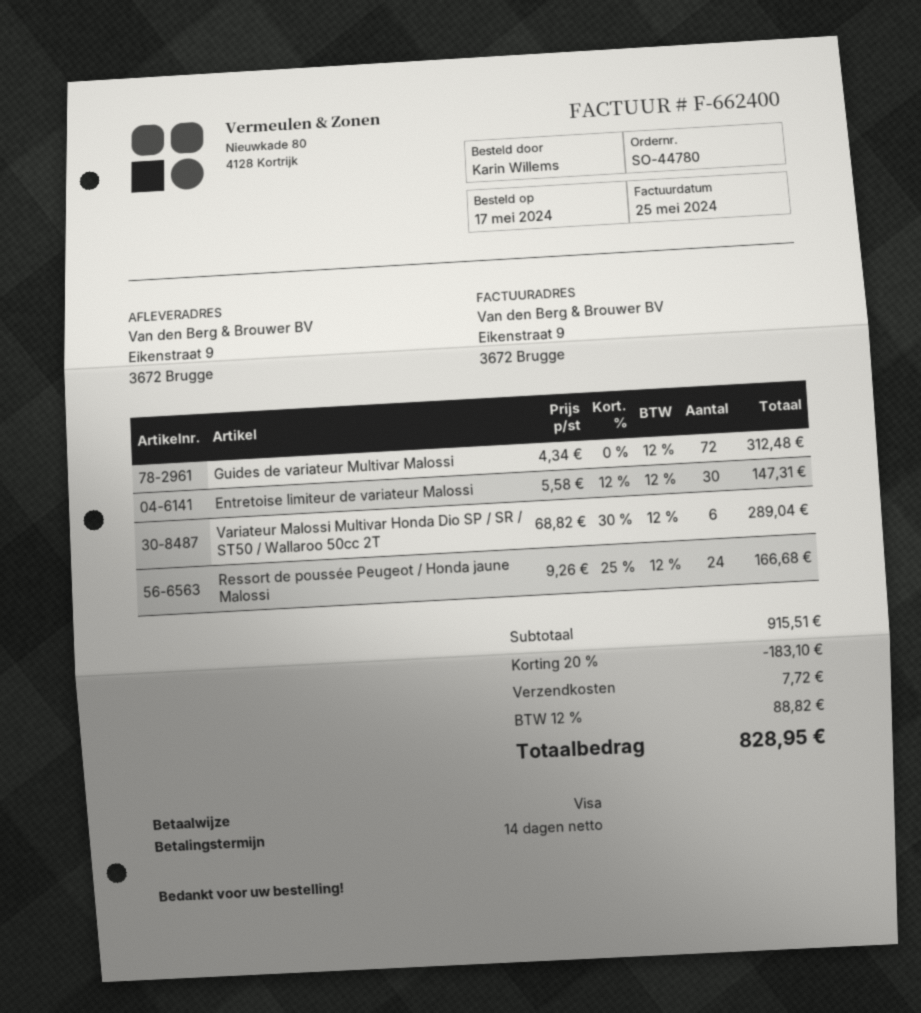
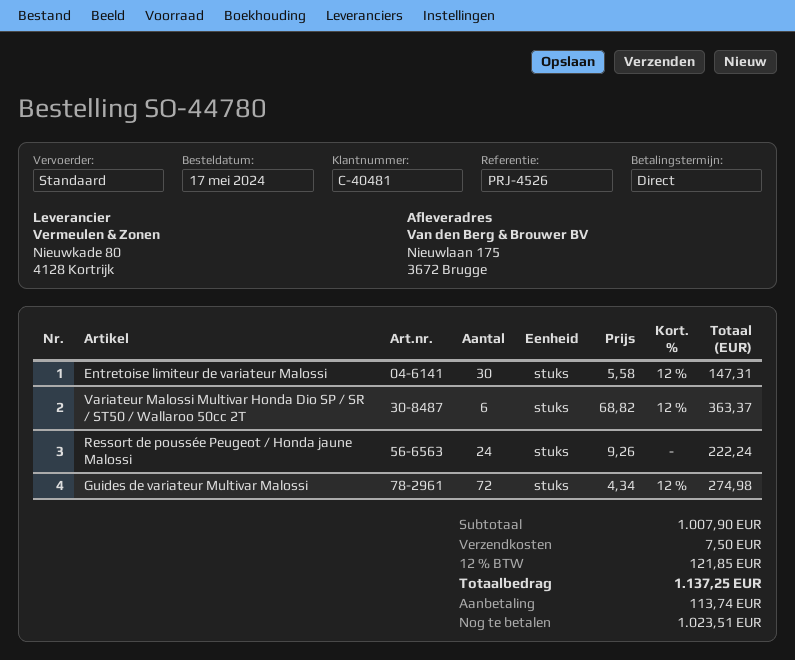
payment terms: 14 days -> on receipt
ship to: Eikenstraat 9, 3672 Brugge -> Nieuwlaan 175, 3672 Brugge
Guides de variateur Multivar Malossi: 72 x 4.34 = 312.48 -> 72 x 4.34 - 12% = 274.98
Variateur Malossi Multivar Honda Dio SP / SR / ST50 / Wallaroo 50cc 2T: 6 x 68.82 - 30% = 289.04 -> 6 x 68.82 - 12% = 363.37
Ressort de poussée Peugeot / Honda jaune Malossi: 24 x 9.26 - 25% = 166.68 -> 24 x 9.26 = 222.24
subtotal: 915.51 -> 1007.90
discount: 20% = 183.10 -> none
shipping: 7.72 -> 7.50
tax: 12% = 88.82 -> 12% = 121.85
total: 828.95 -> 1137.25

